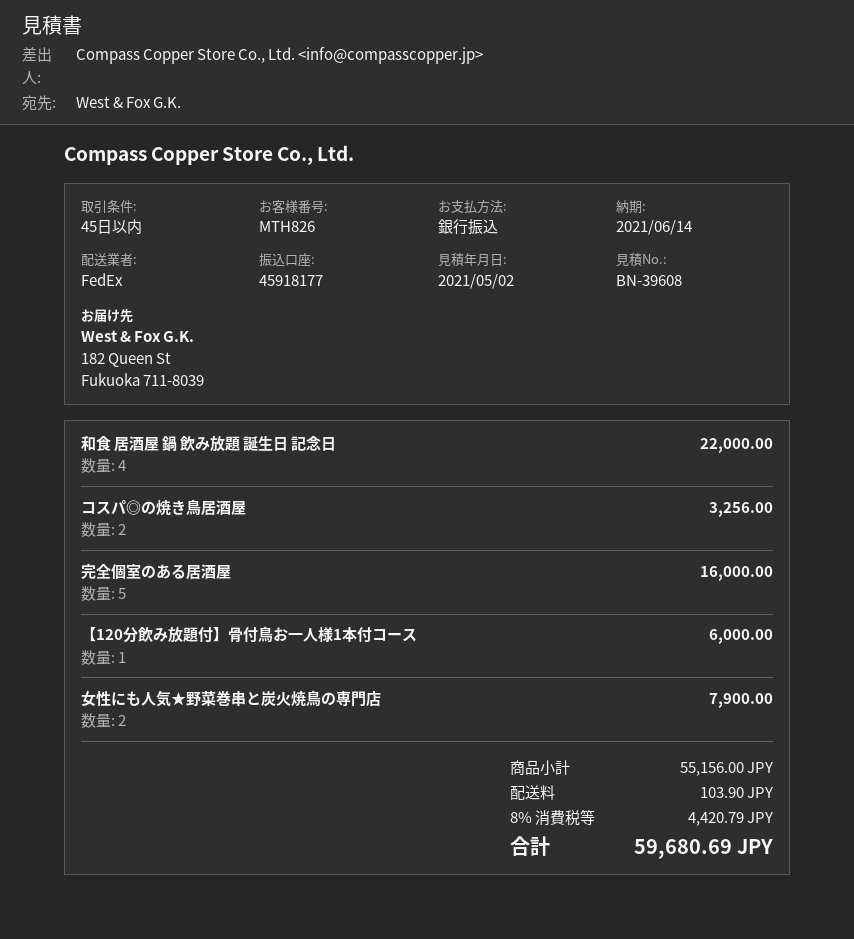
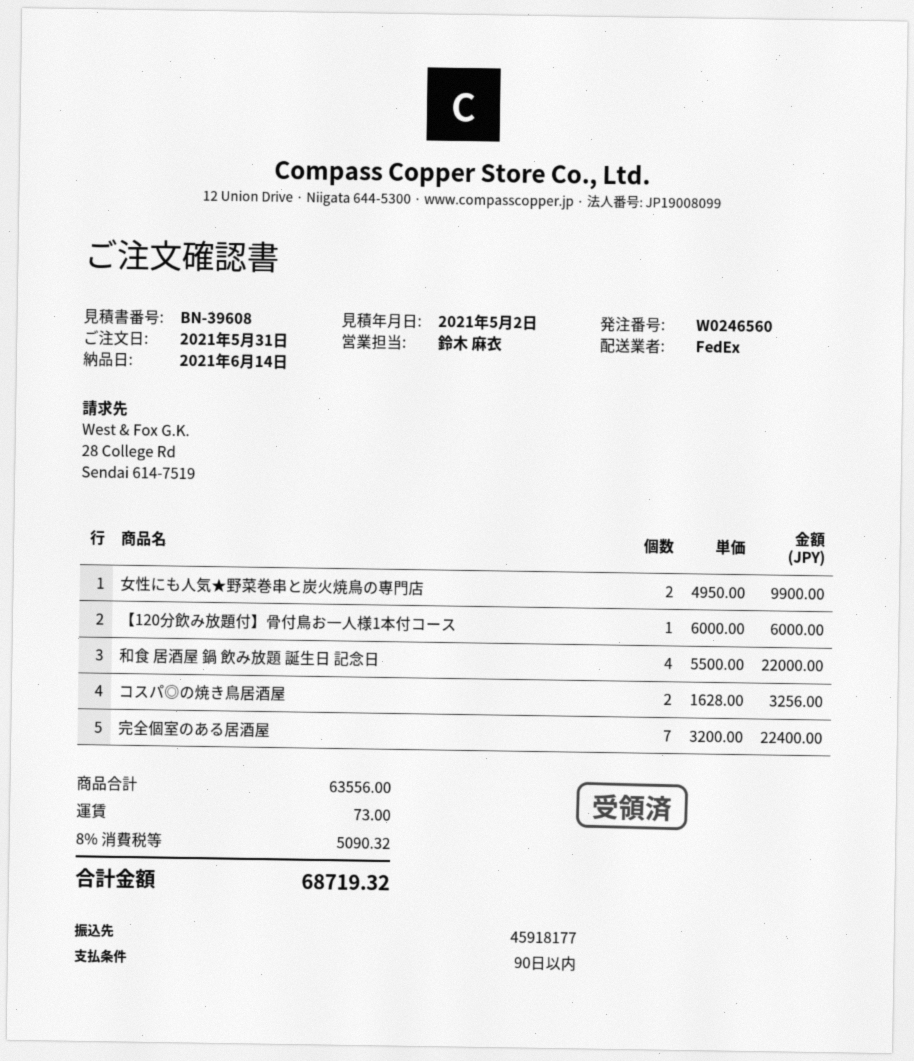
payment terms: 45 days -> 90 days
完全個室のある居酒屋: 5 for 16000.00 -> 7 for 22400.00
女性にも人気★野菜巻串と炭火焼鳥の専門店: 2 for 7900.00 -> 2 for 9900.00
subtotal: 55156.00 -> 63556.00
shipping: 103.90 -> 73.00
tax: 8% = 4420.79 -> 8% = 5090.32
total: 59680.69 -> 68719.32

